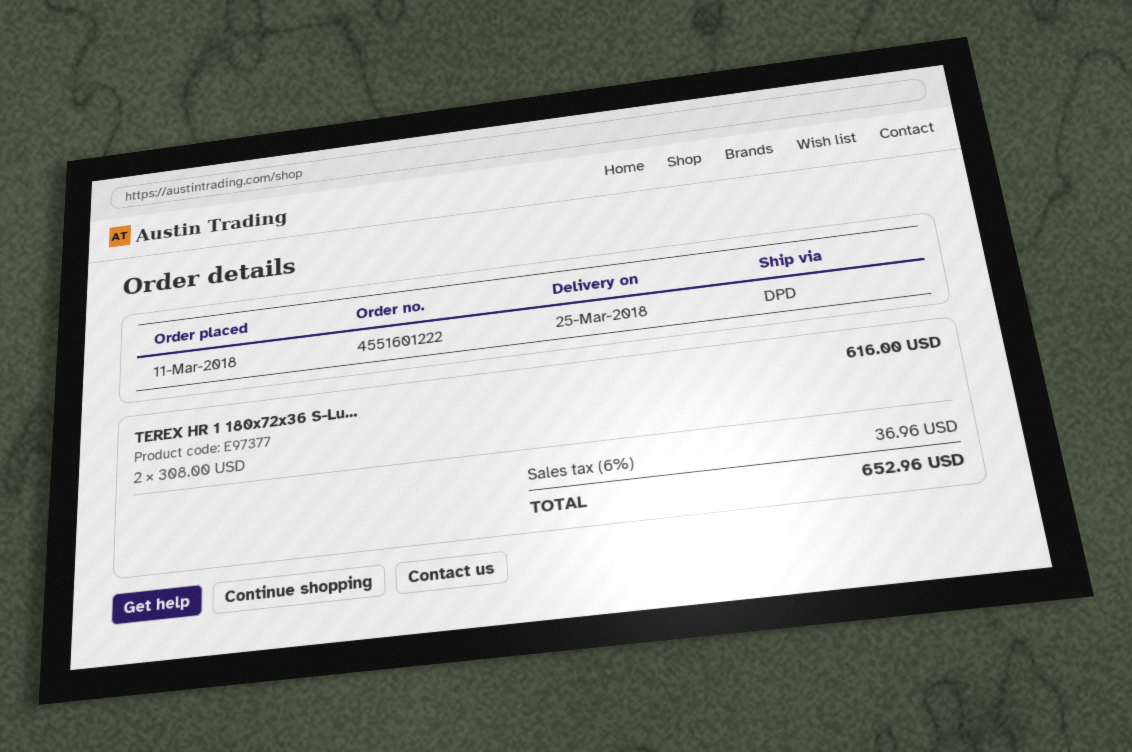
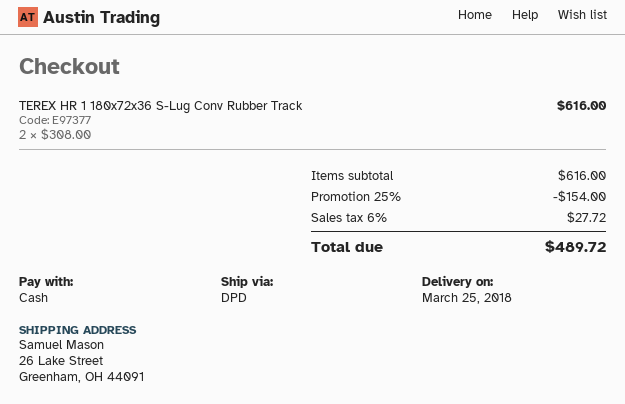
discount: none -> 25% = 154.00
tax: 6% = 36.96 -> 6% = 27.72
total: 652.96 -> 489.72

